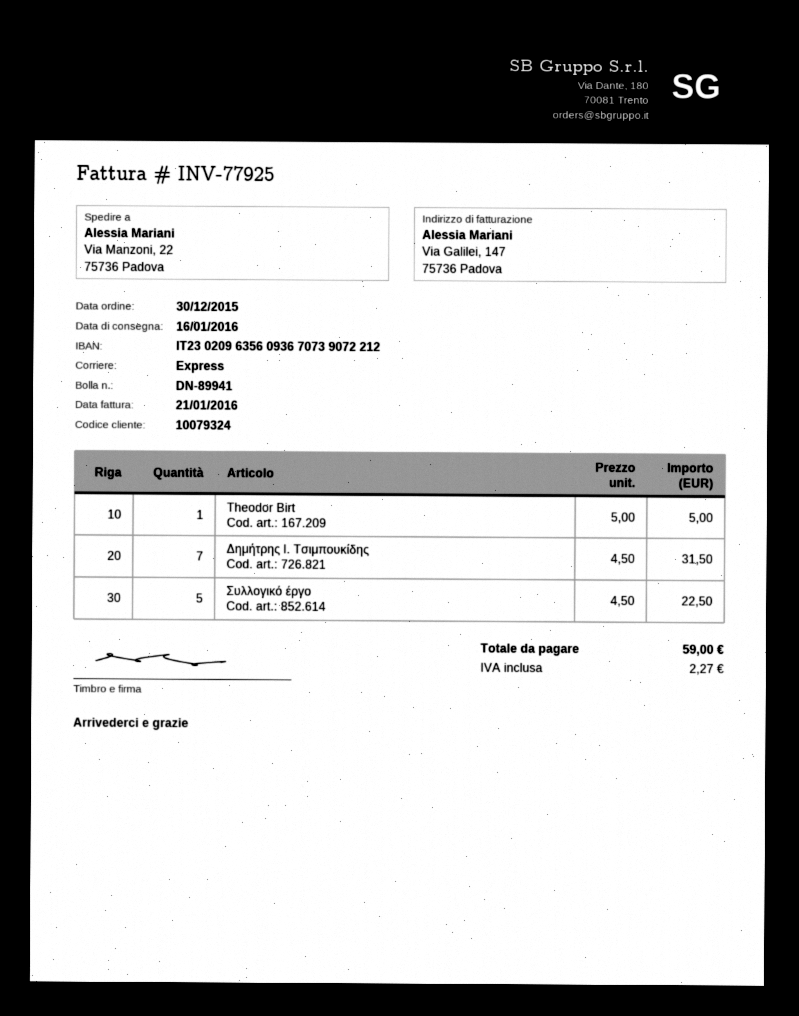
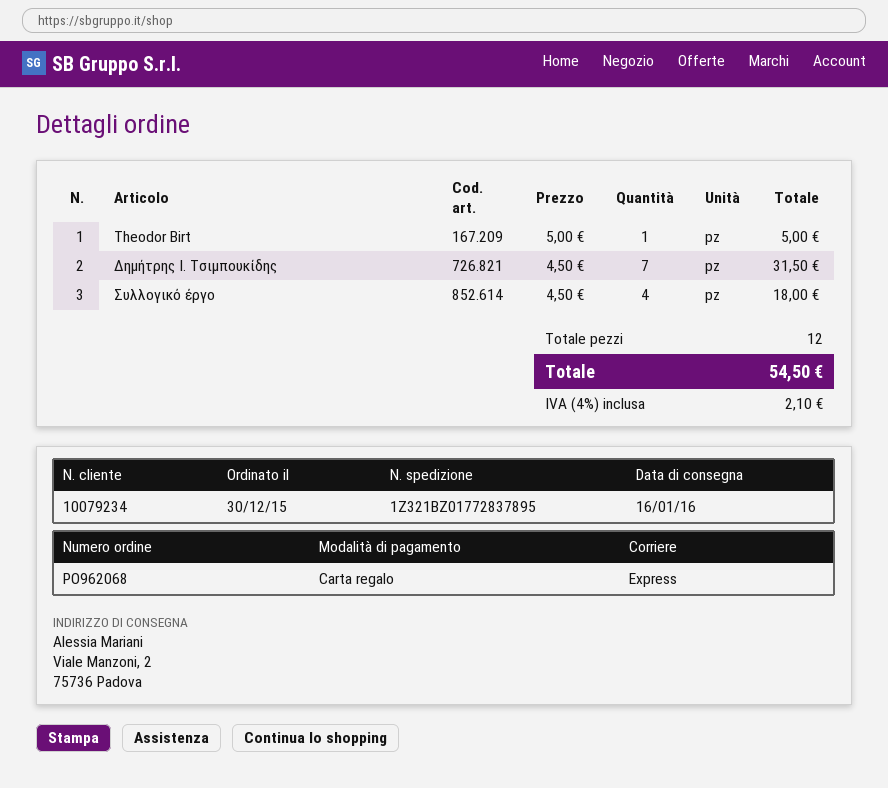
customer number: 10079324 -> 10079234
ship to: Via Manzoni, 22, 75736 Padova -> Viale Manzoni, 2, 75736 Padova
Συλλογικό έργο: 5 x 4.50 = 22.50 -> 4 x 4.50 = 18.00
tax: 2.27 -> 2.10
total: 59.00 -> 54.50

